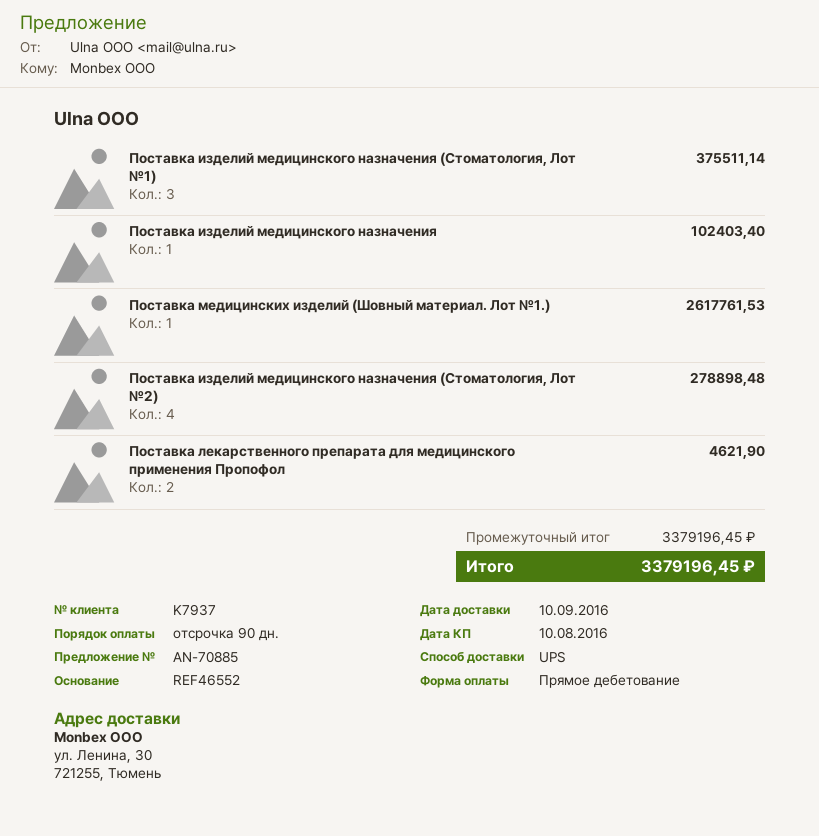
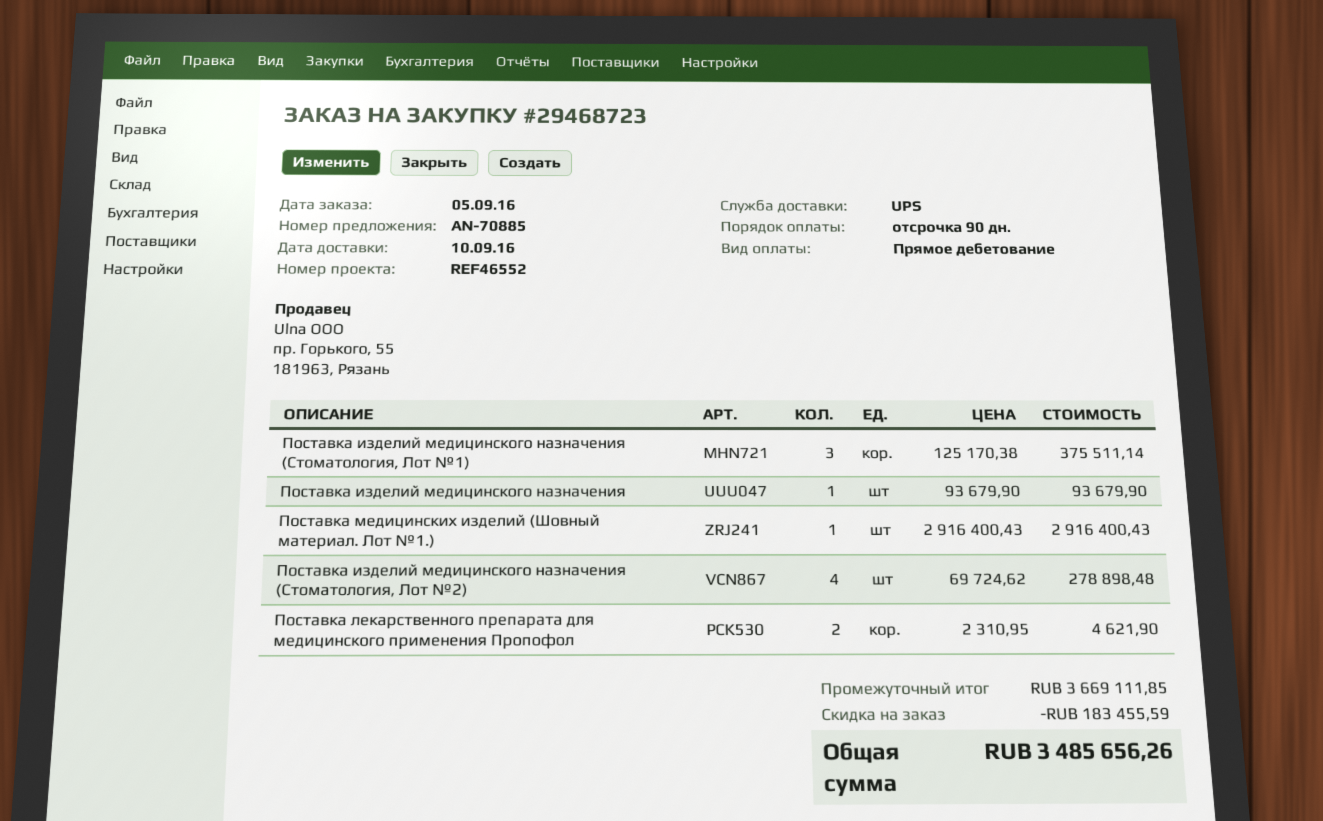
Поставка изделий медицинского назначения: 1 for 102403.40 -> 1 for 93679.90
Поставка медицинских изделий (Шовный материал. Лот №1.): 1 for 2617761.53 -> 1 for 2916400.43
subtotal: 3379196.45 -> 3669111.85
discount: none -> 183455.59
total: 3379196.45 -> 3485656.26

